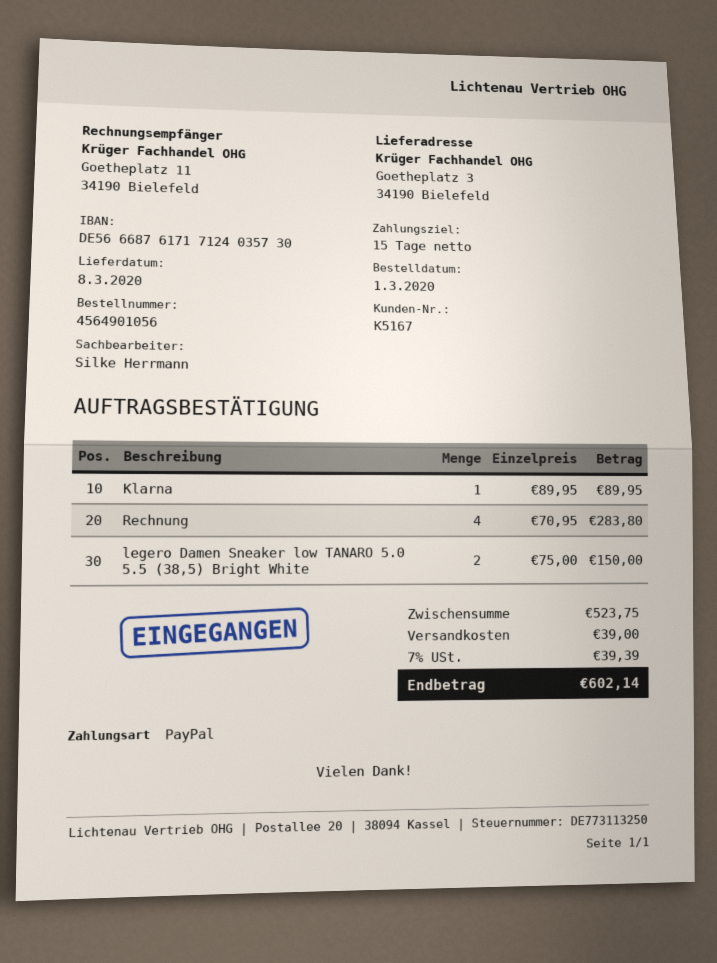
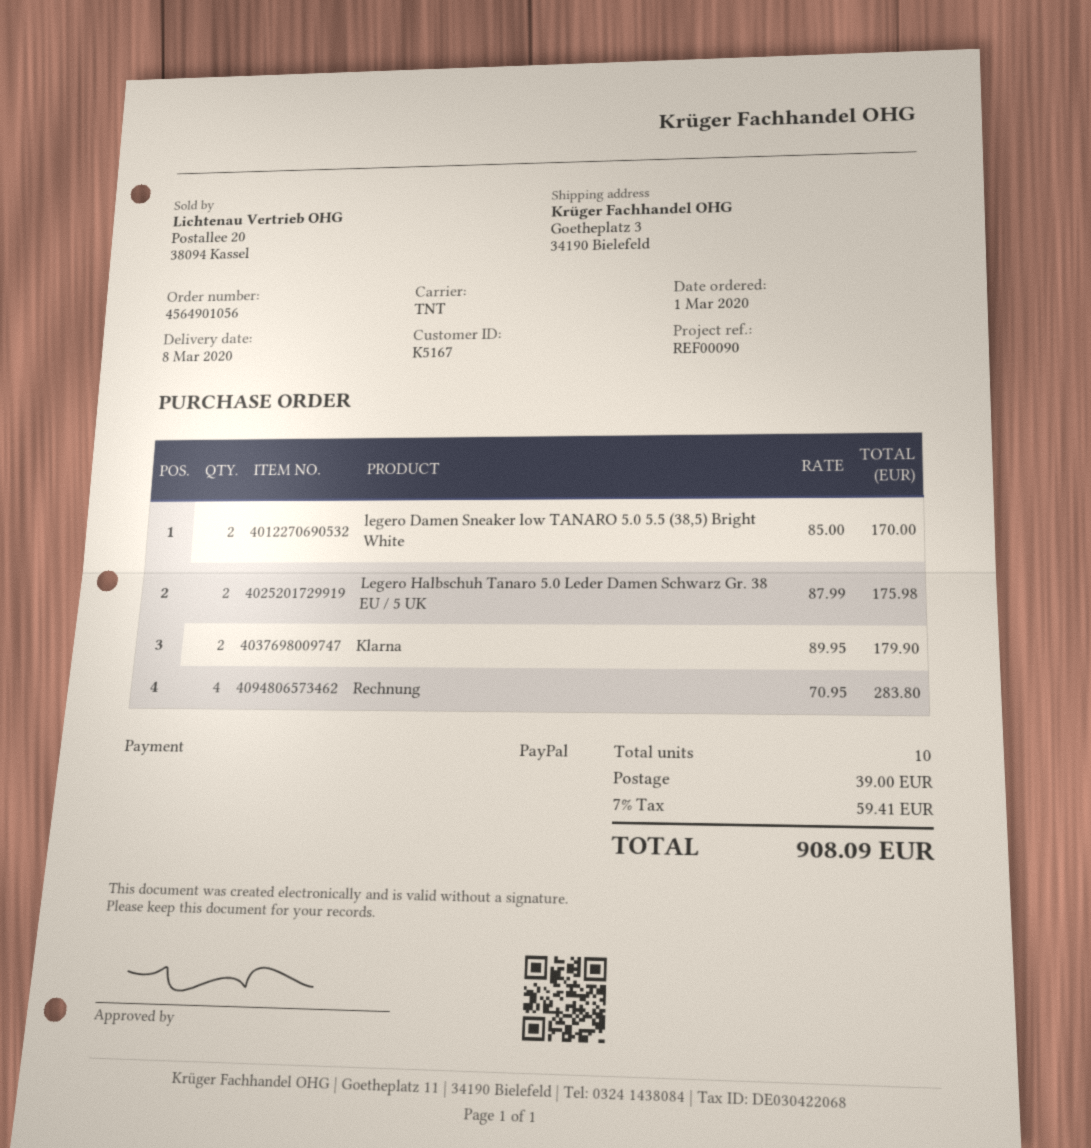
Klarna: 1 x 89.95 = 89.95 -> 2 x 89.95 = 179.90
legero Damen Sneaker low TANARO 5.0 5.5 (38,5) Bright White: 2 x 75.00 = 150.00 -> 2 x 85.00 = 170.00
Legero Halbschuh Tanaro 5.0 Leder Damen Schwarz Gr. 38 EU / 5 UK: none -> 2 x 87.99 = 175.98
tax: 7% = 39.39 -> 7% = 59.41
total: 602.14 -> 908.09

